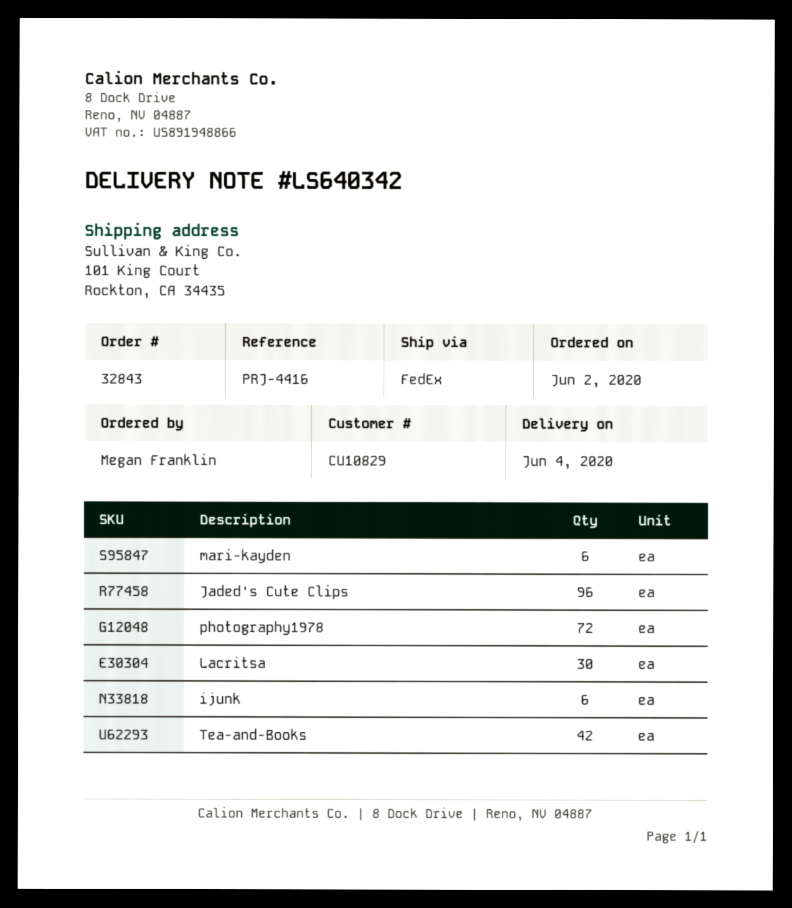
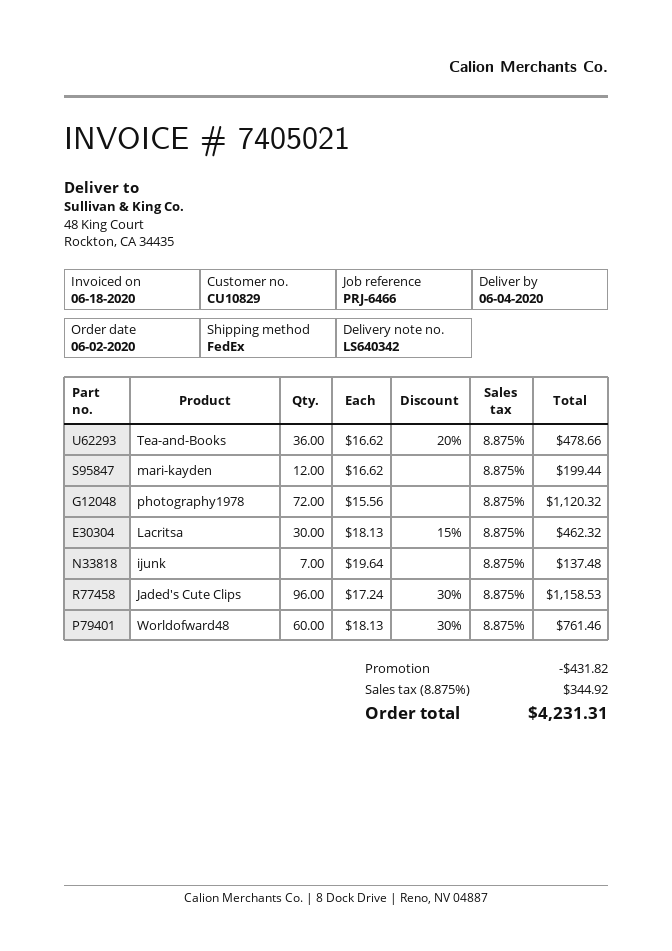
reference: PRJ-4416 -> PRJ-6466
ship to: 101 King Court, Rockton, CA 34435 -> 48 King Court, Rockton, CA 34435
mari-kayden: 6 -> 12
ijunk: 6 -> 7
Tea-and-Books: 42 -> 36
Worldofward48: none -> 60

